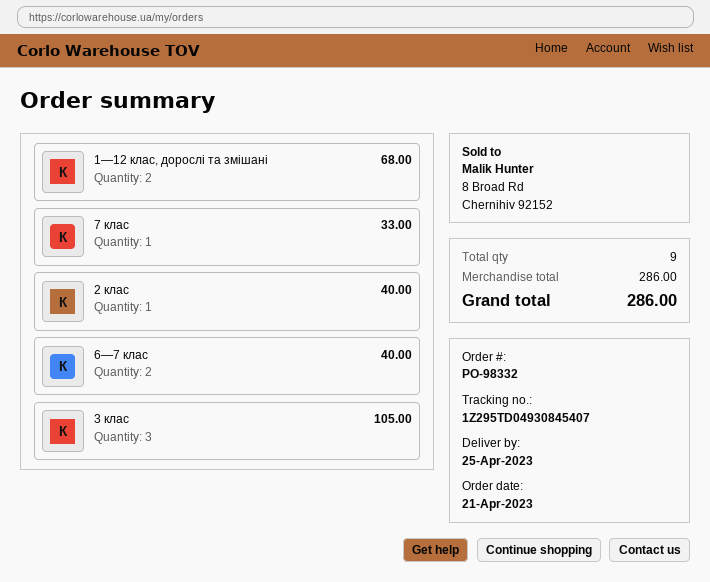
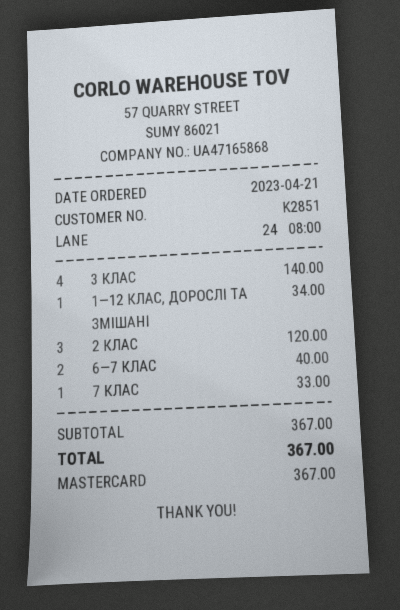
1—12 клас, дорослі та змішані: 2 for 68.00 -> 1 for 34.00
2 клас: 1 for 40.00 -> 3 for 120.00
3 клас: 3 for 105.00 -> 4 for 140.00
subtotal: 286.00 -> 367.00
total: 286.00 -> 367.00

